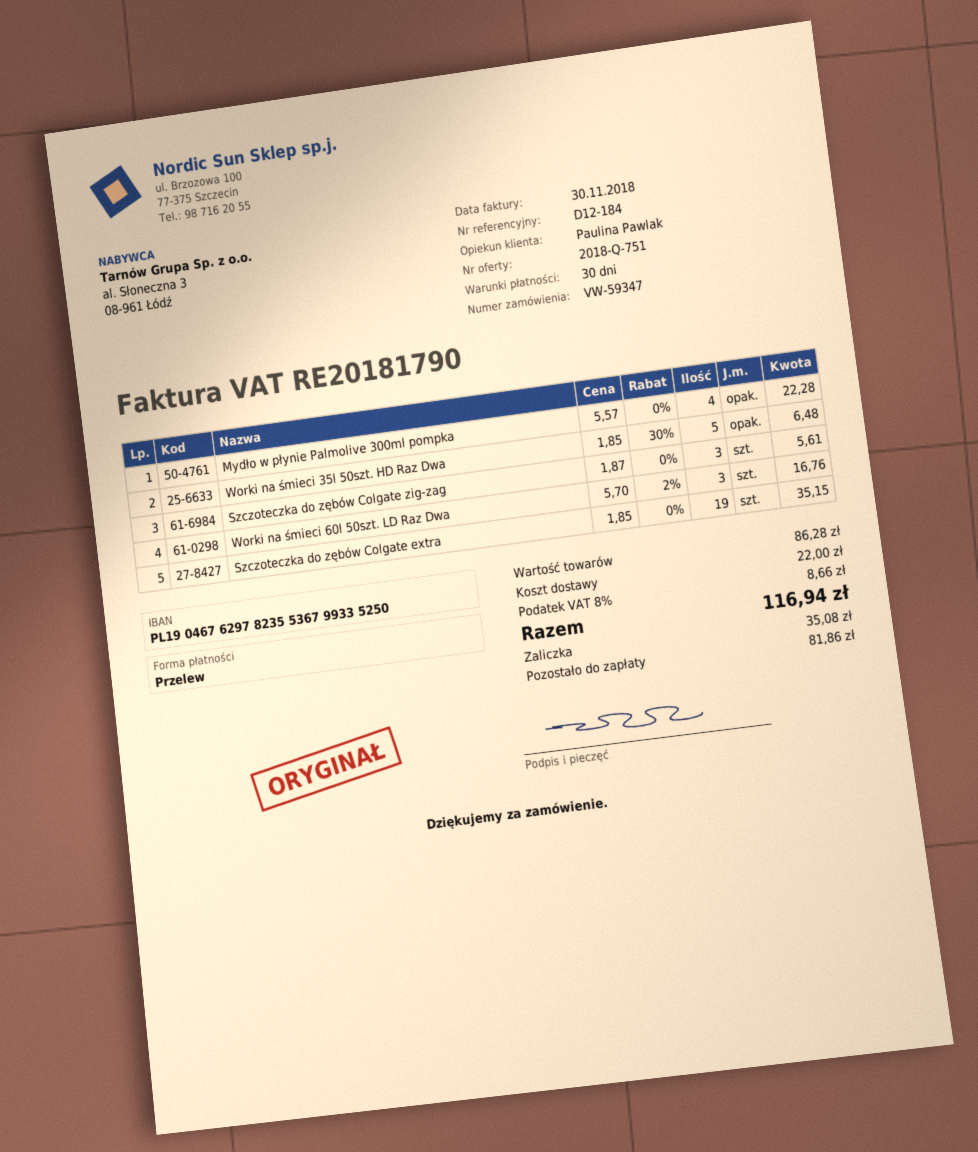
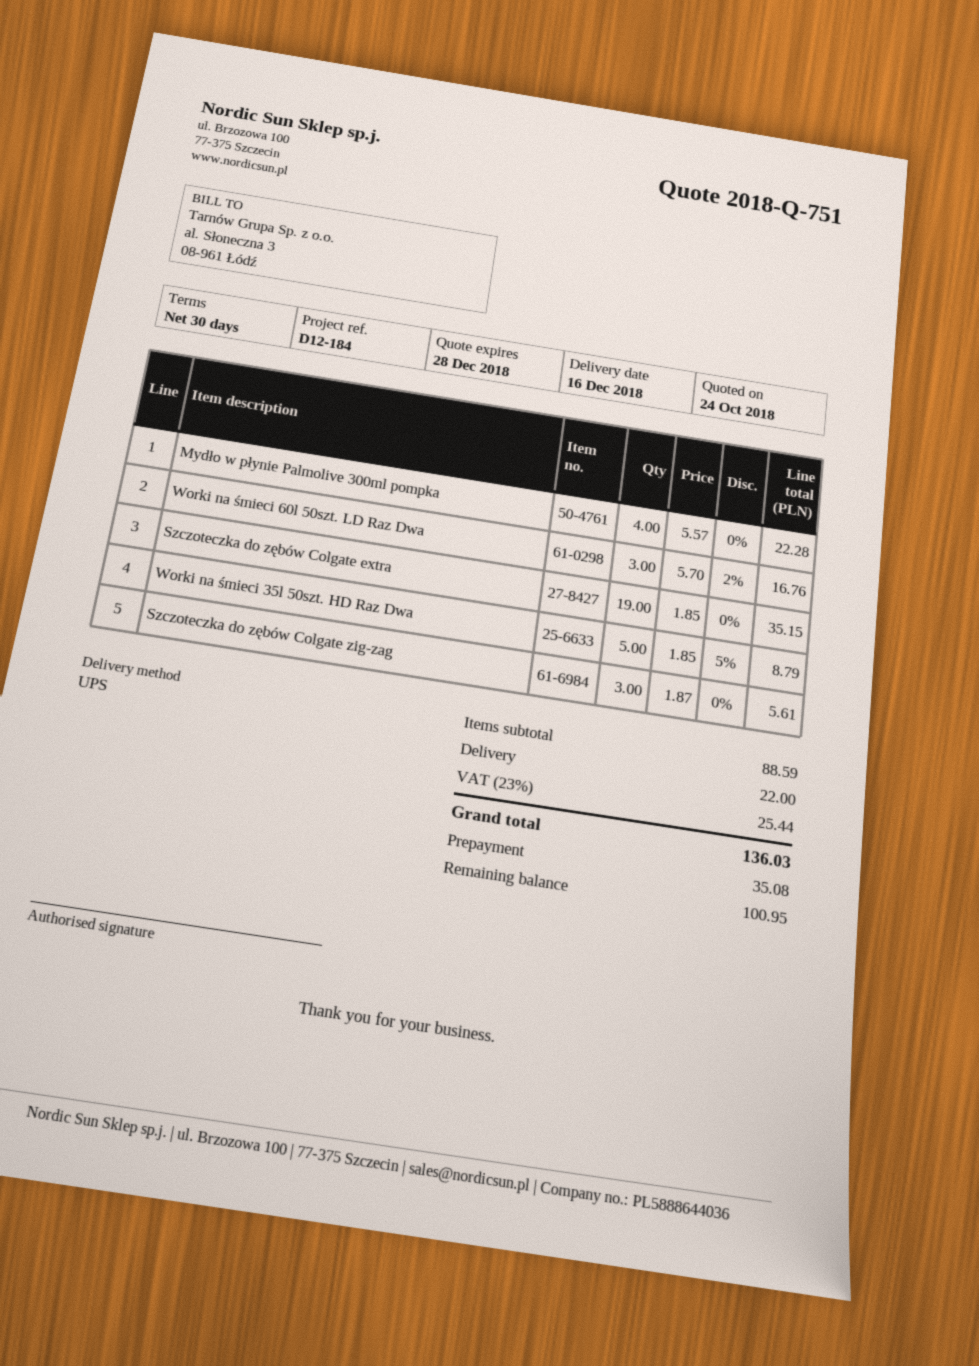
Worki na śmieci 35l 50szt. HD Raz Dwa: 5 x 1.85 - 30% = 6.48 -> 5 x 1.85 - 5% = 8.79
subtotal: 86.28 -> 88.59
tax: 8% = 8.66 -> 23% = 25.44
total: 116.94 -> 136.03
balance: 81.86 -> 100.95

